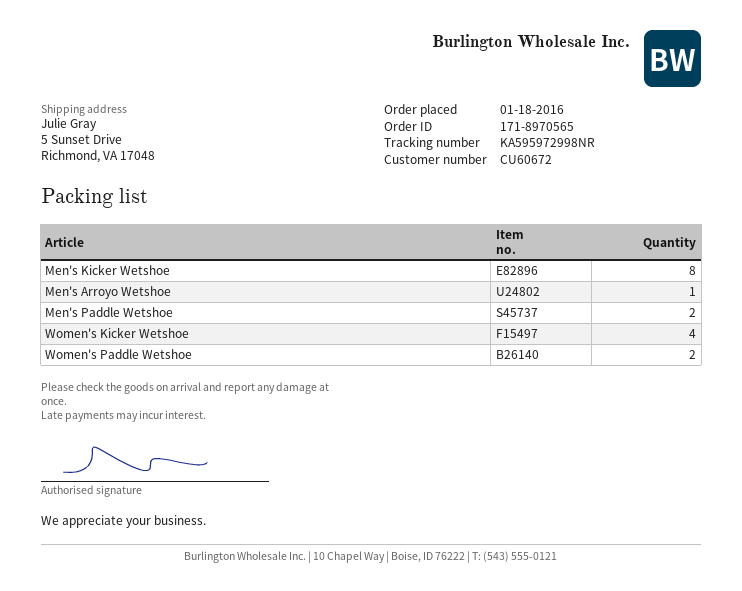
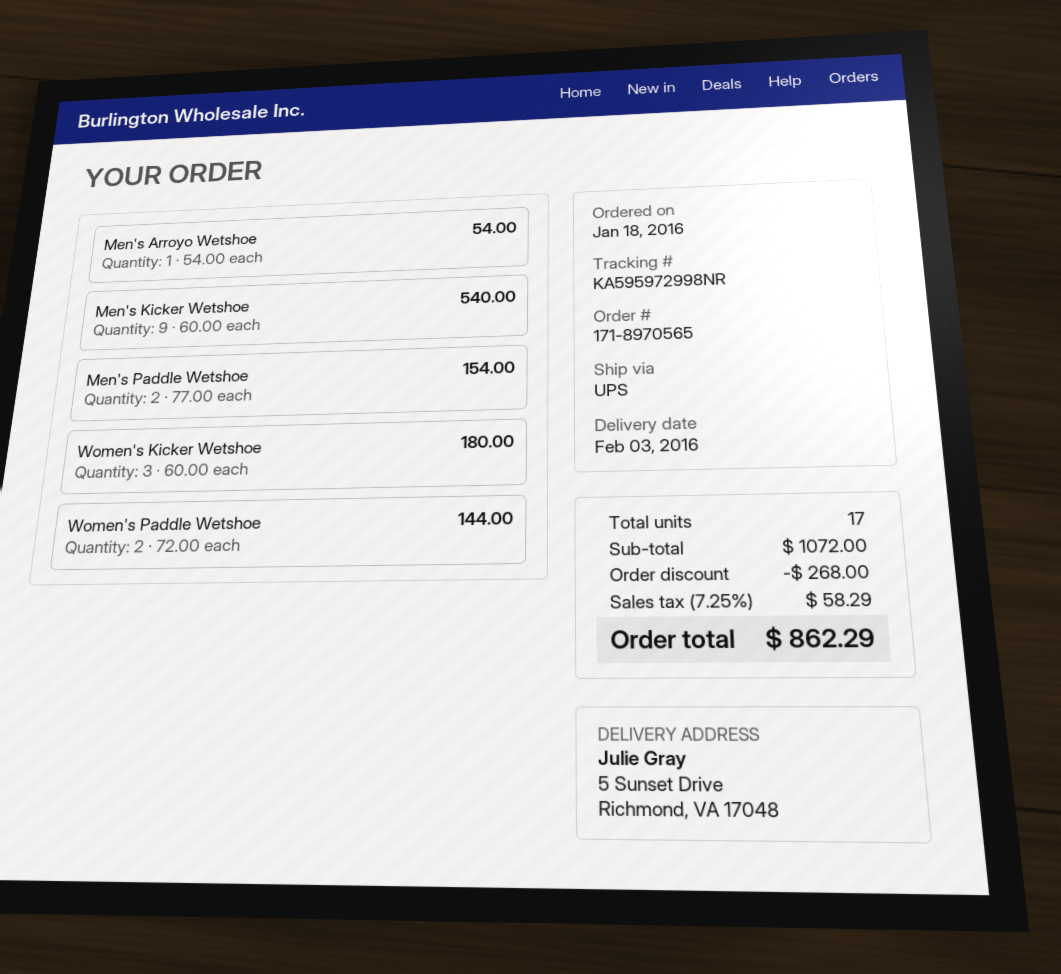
Men's Kicker Wetshoe: 8 -> 9
Women's Kicker Wetshoe: 4 -> 3

